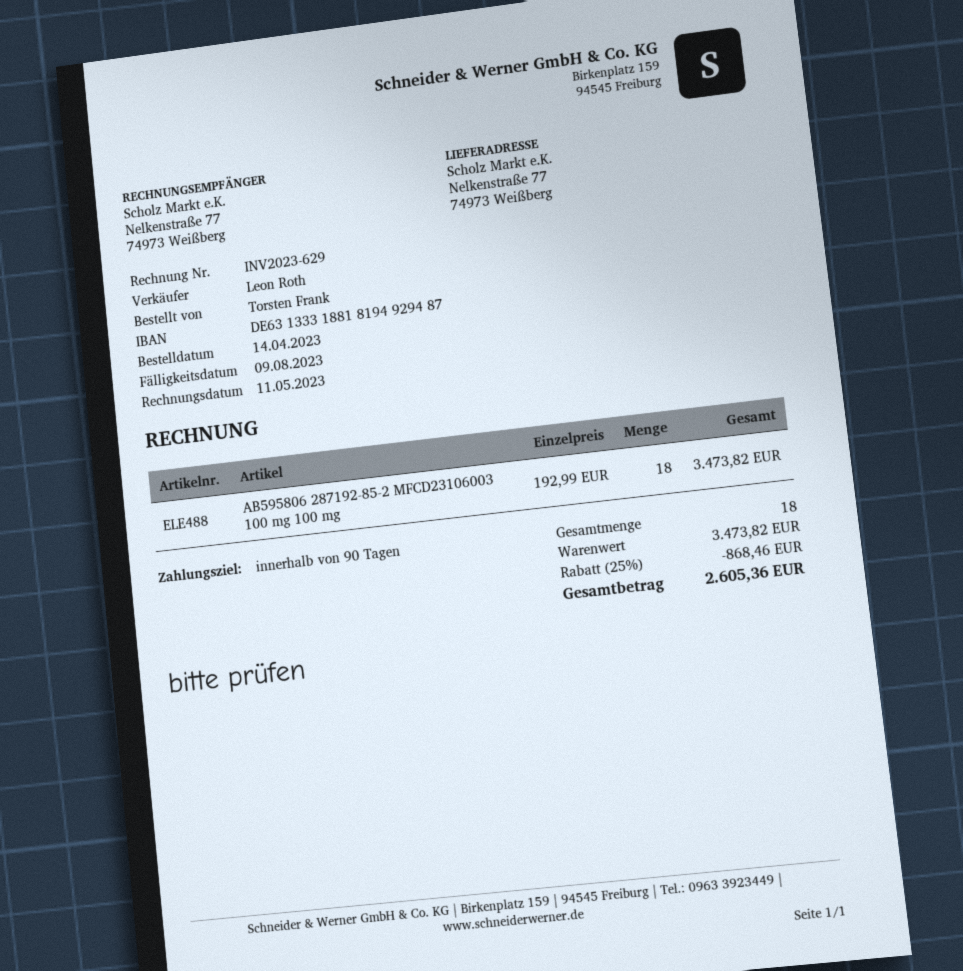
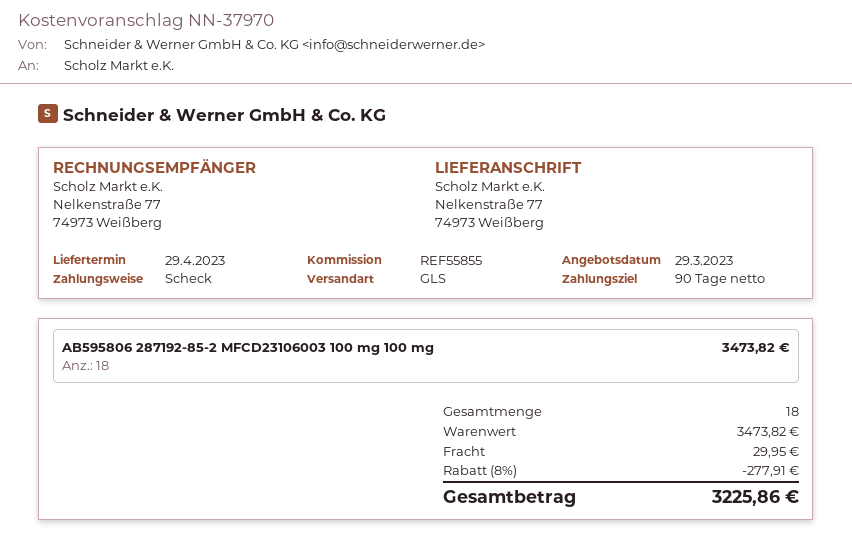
discount: 25% = 868.46 -> 8% = 277.91
shipping: none -> 29.95
total: 2605.36 -> 3225.86

